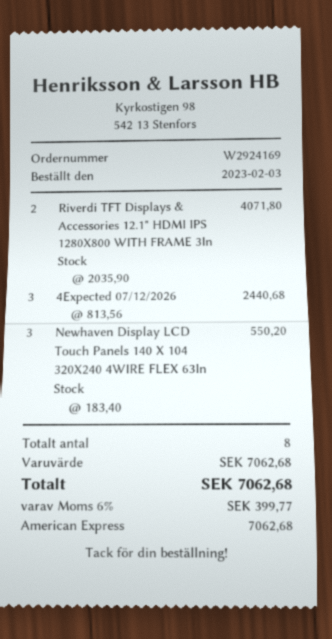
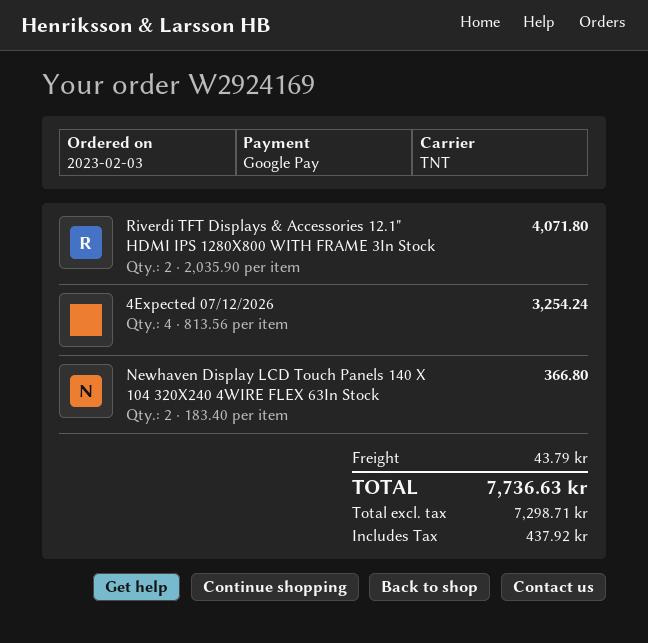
payment method: American Express -> Google Pay
4Expected 07/12/2026: 3 x 813.56 = 2440.68 -> 4 x 813.56 = 3254.24
Newhaven Display LCD Touch Panels 140 X 104 320X240 4WIRE FLEX 63In Stock: 3 x 183.40 = 550.20 -> 2 x 183.40 = 366.80
shipping: none -> 43.79
tax: 399.77 -> 437.92
total: 7062.68 -> 7736.63

